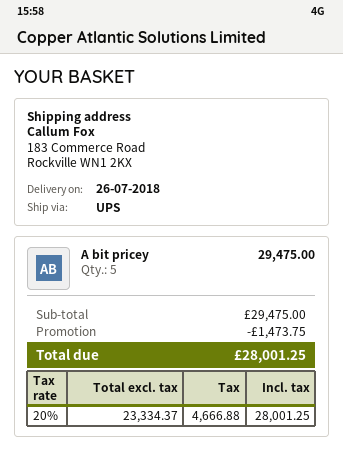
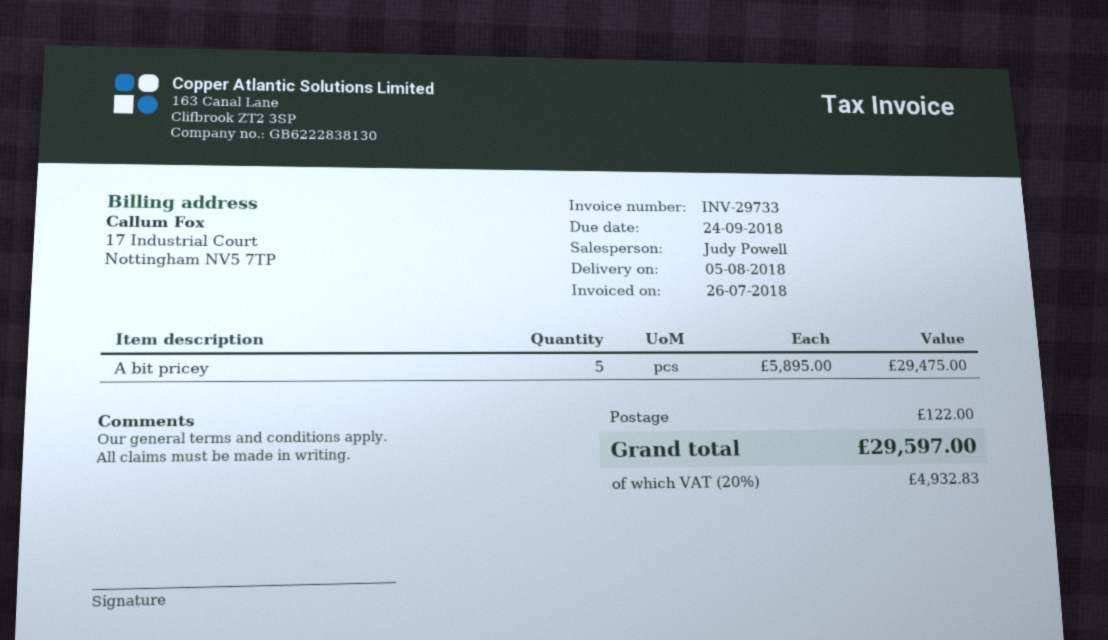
delivery date: 2018-07-26 -> 2018-08-05
discount: 1473.75 -> none
shipping: none -> 122.00
tax: 20% = 4666.88 -> 20% = 4932.83
total: 28001.25 -> 29597.00

